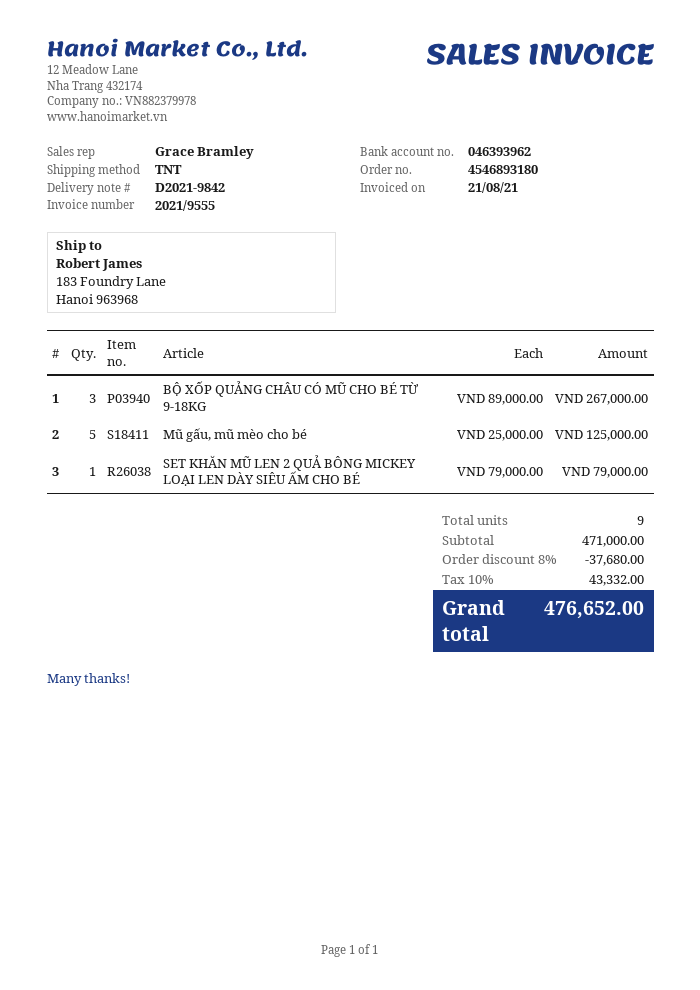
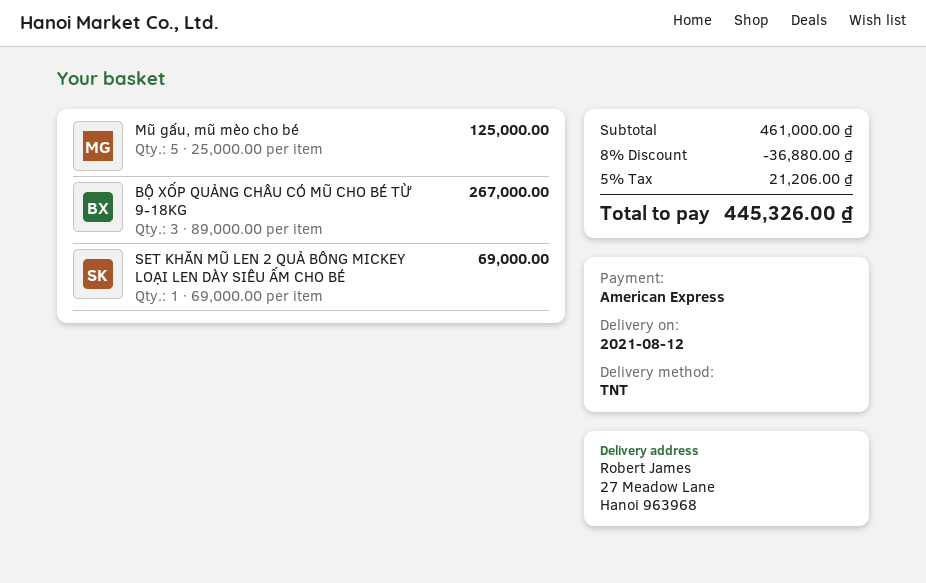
ship to: 183 Foundry Lane, Hanoi 963968 -> 27 Meadow Lane, Hanoi 963968
SET KHĂN MŨ LEN 2 QUẢ BÔNG MICKEY LOẠI LEN DÀY SIÊU ẤM CHO BÉ: 1 x 79000.00 = 79000.00 -> 1 x 69000.00 = 69000.00
subtotal: 471000.00 -> 461000.00
discount: 8% = 37680.00 -> 8% = 36880.00
tax: 10% = 43332.00 -> 5% = 21206.00
total: 476652.00 -> 445326.00

